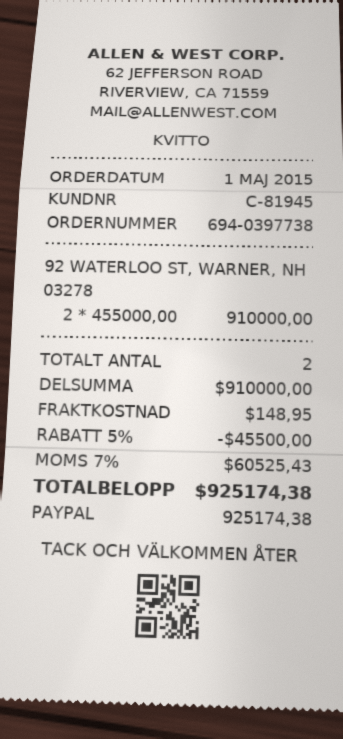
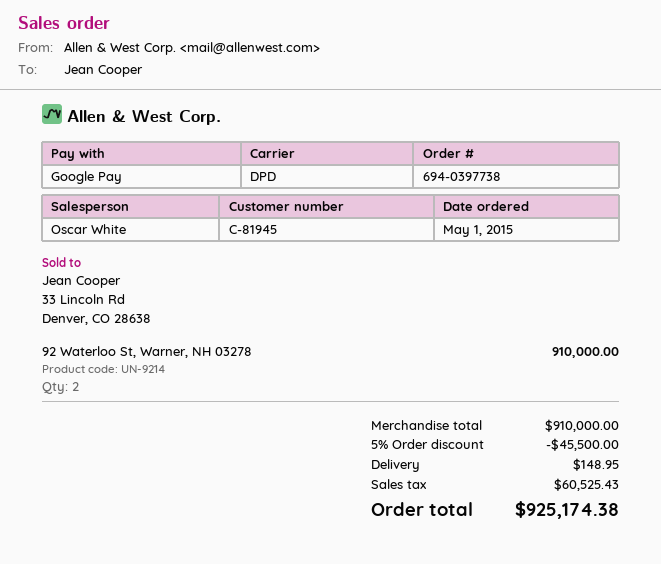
payment method: PayPal -> Google Pay

